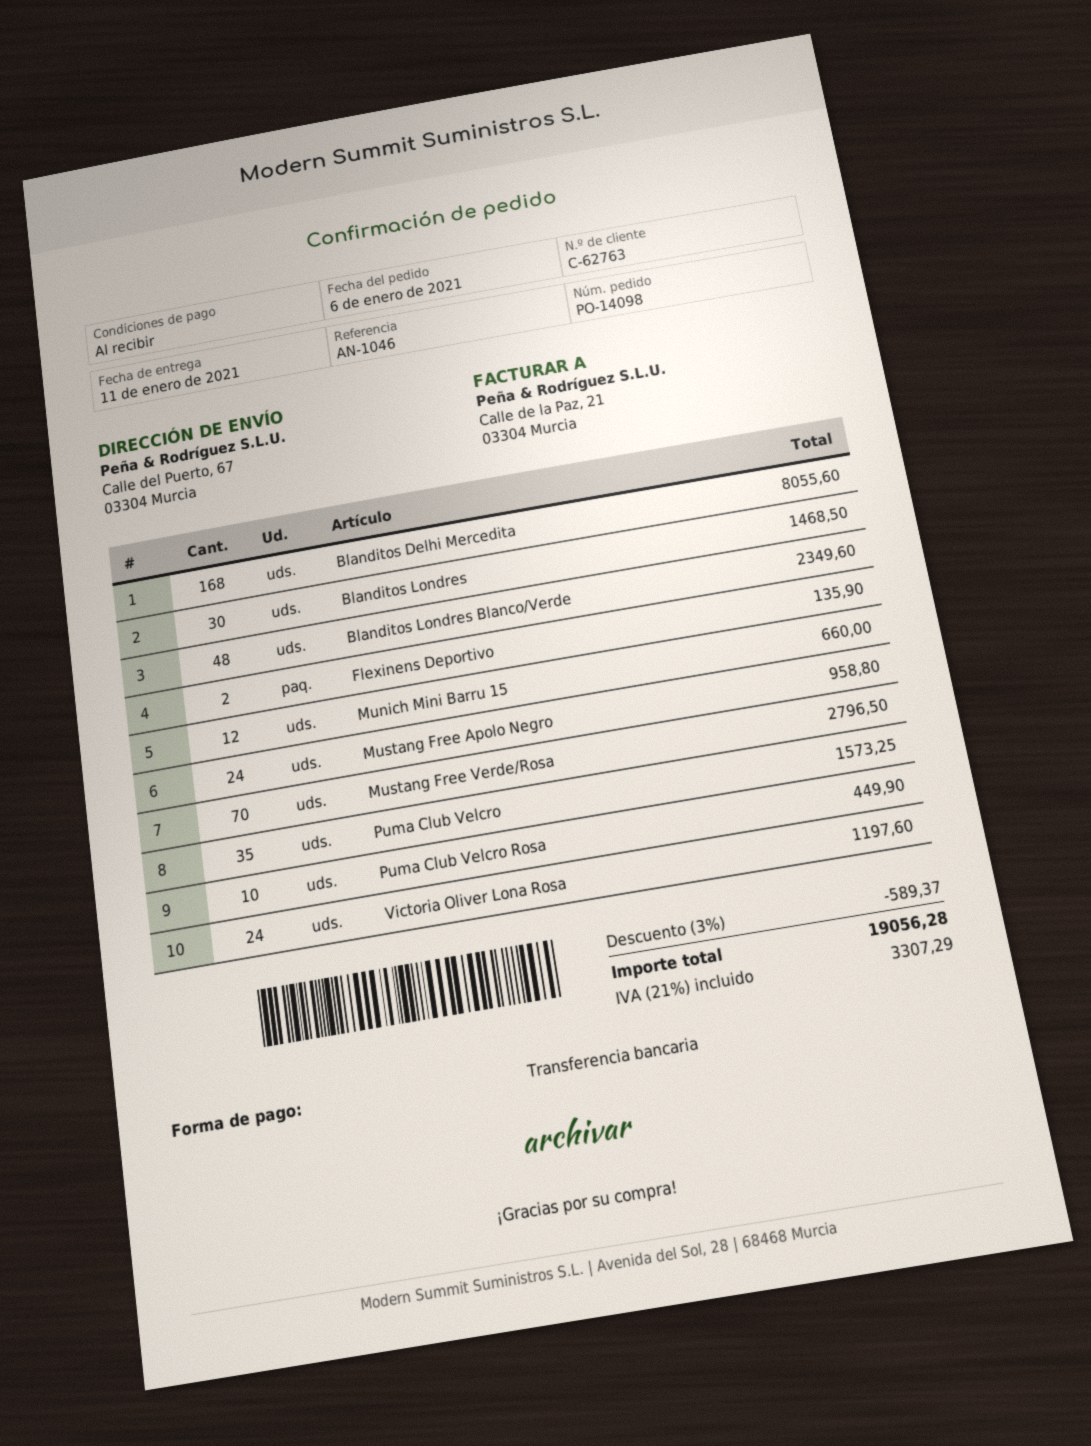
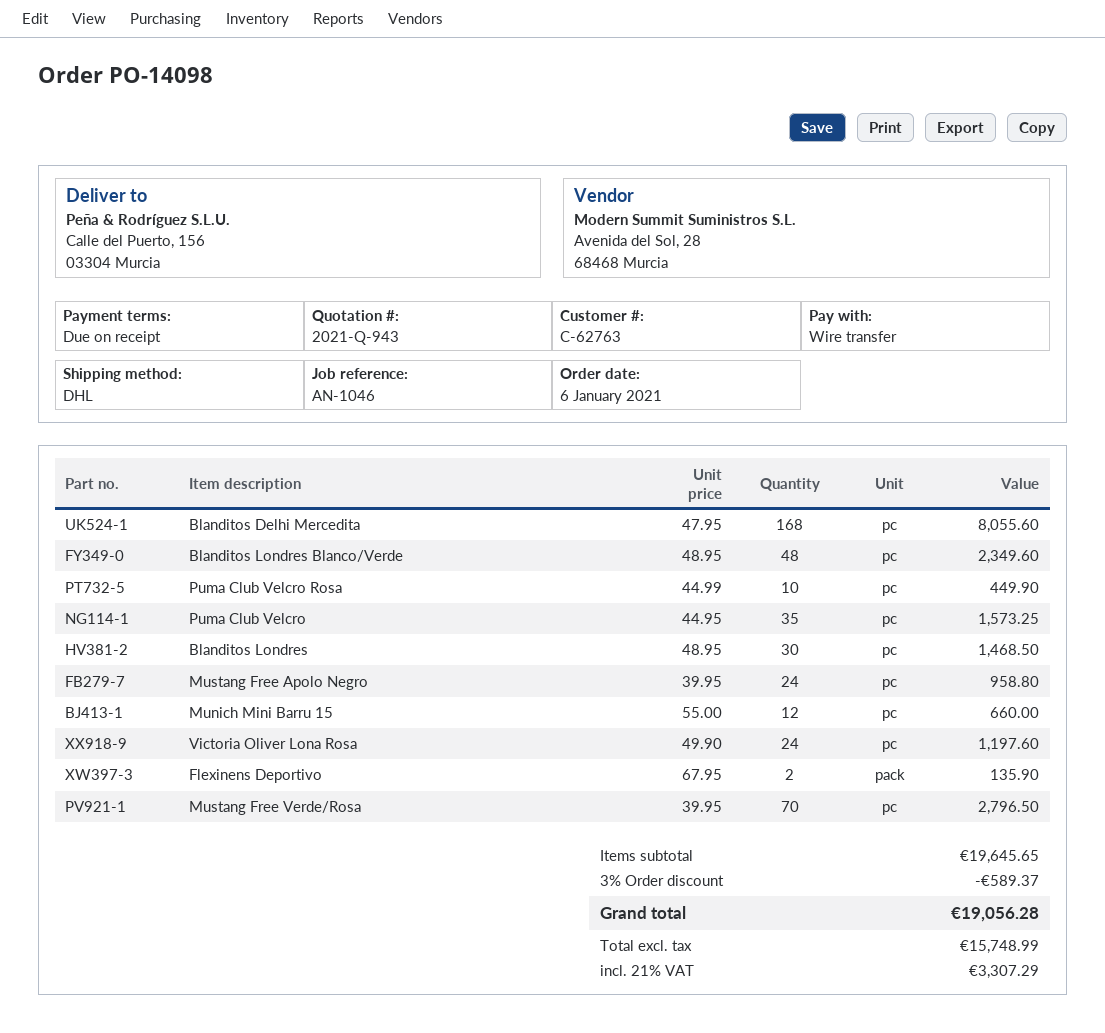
ship to: Calle del Puerto, 67, 03304 Murcia -> Calle del Puerto, 156, 03304 Murcia

